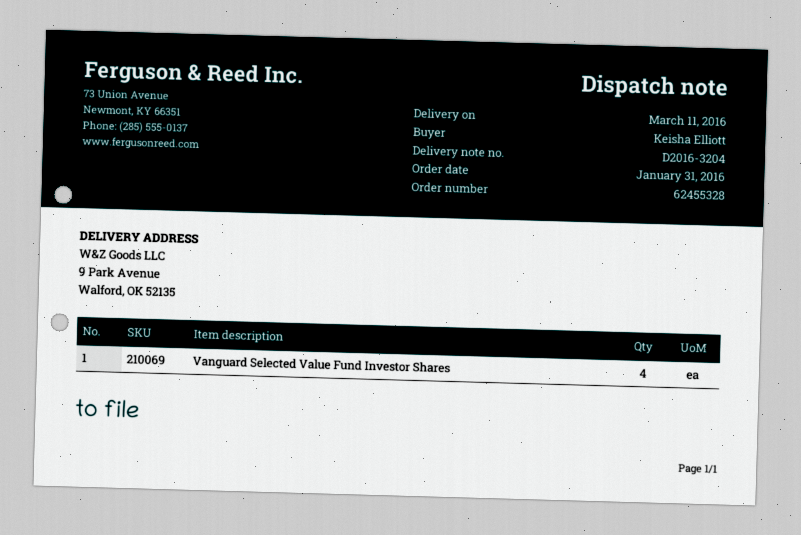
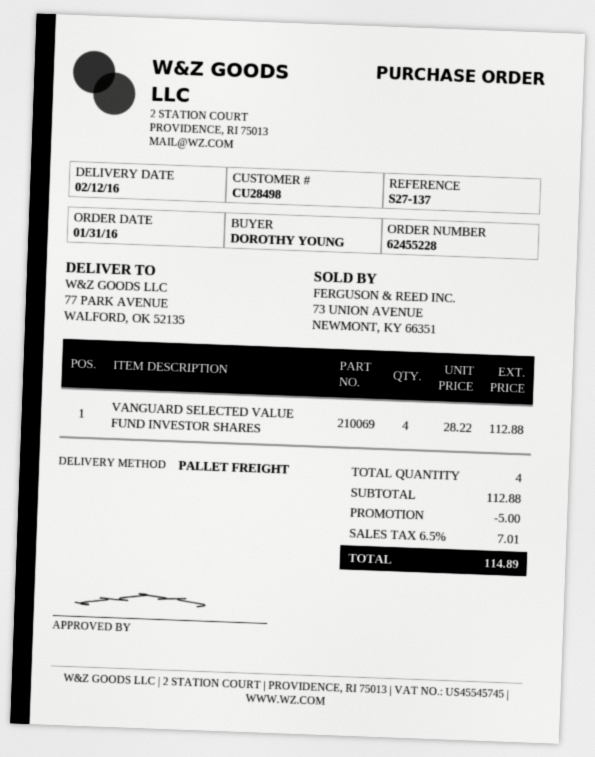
order number: 62455328 -> 62455228
delivery date: 2016-03-11 -> 2016-02-12
ordered by: Keisha Elliott -> DOROTHY YOUNG
ship to: 9 Park Avenue, Walford, OK 52135 -> 77 PARK AVENUE, WALFORD, OK 52135

